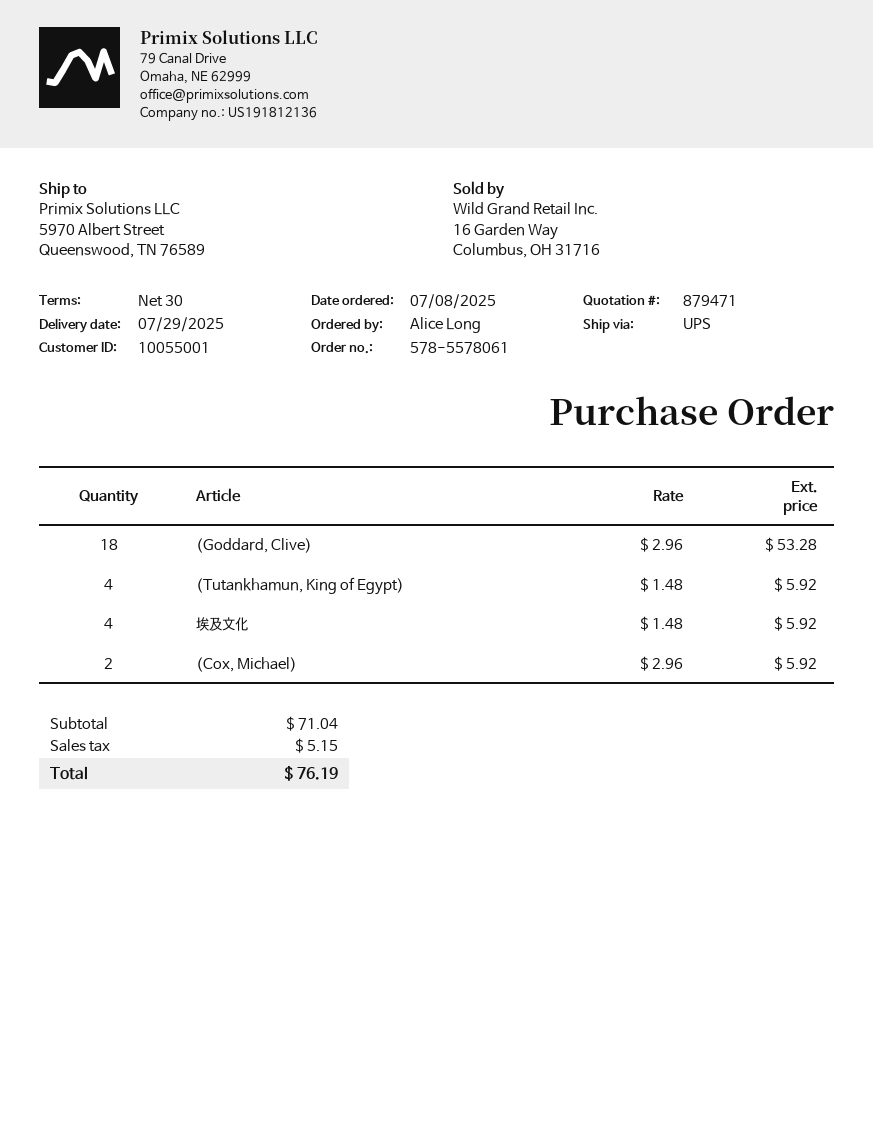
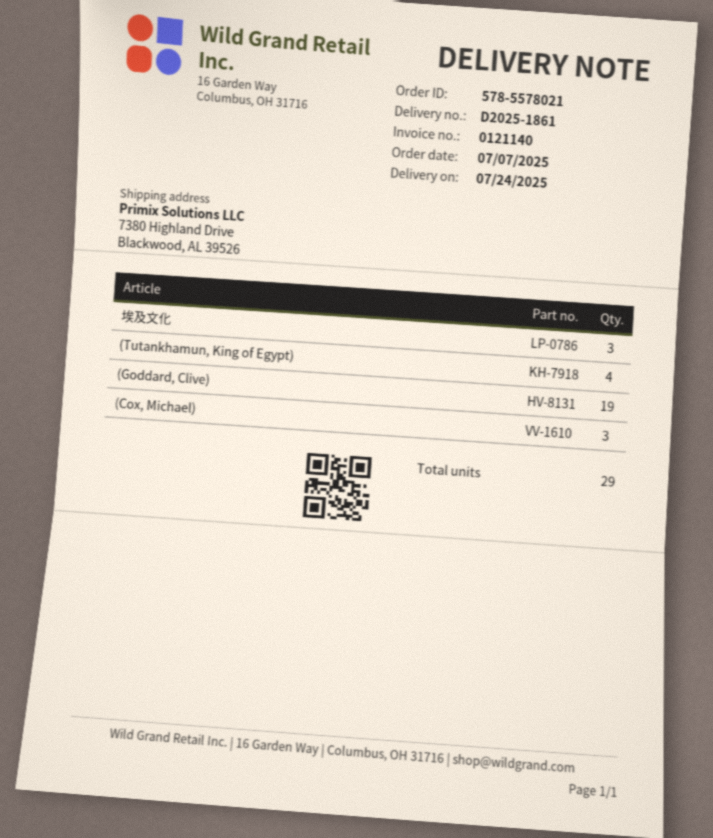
order number: 578-5578061 -> 578-5578021
order date: 2025-07-08 -> 2025-07-07
delivery date: 2025-07-29 -> 2025-07-24
ship to: 5970 Albert Street, Queenswood, TN 76589 -> 7380 Highland Drive, Blackwood, AL 39526
(Goddard, Clive): 18 -> 19
埃及文化: 4 -> 3
(Cox, Michael): 2 -> 3

